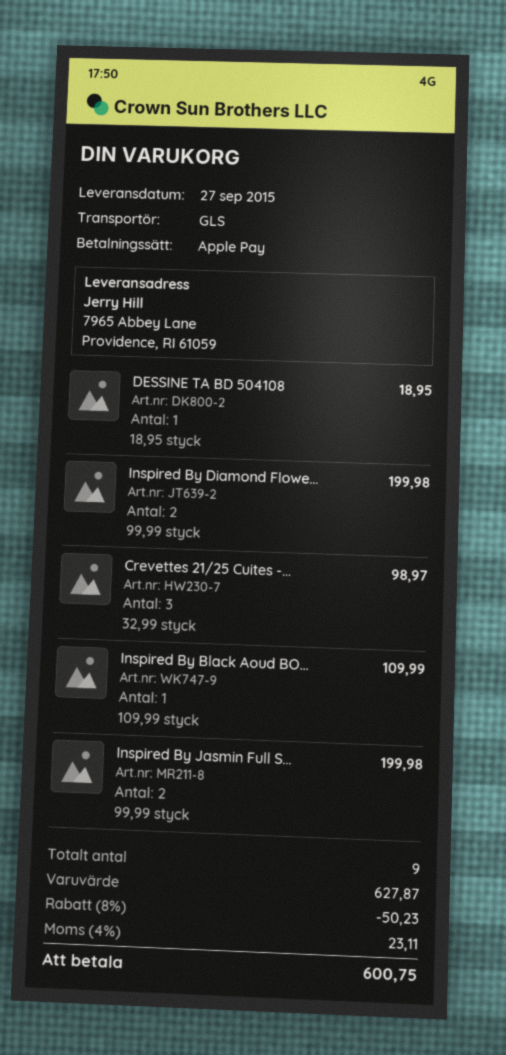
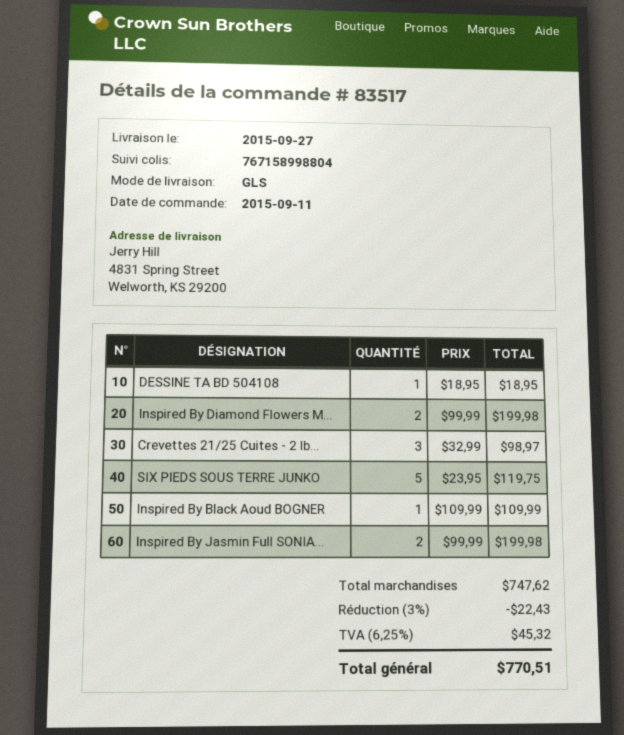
ship to: 7965 Abbey Lane, Providence, RI 61059 -> 4831 Spring Street, Welworth, KS 29200
SIX PIEDS SOUS TERRE JUNKO: none -> 5 x 23.95 = 119.75
subtotal: 627.87 -> 747.62
discount: 8% = 50.23 -> 3% = 22.43
tax: 4% = 23.11 -> 6.25% = 45.32
total: 600.75 -> 770.51

